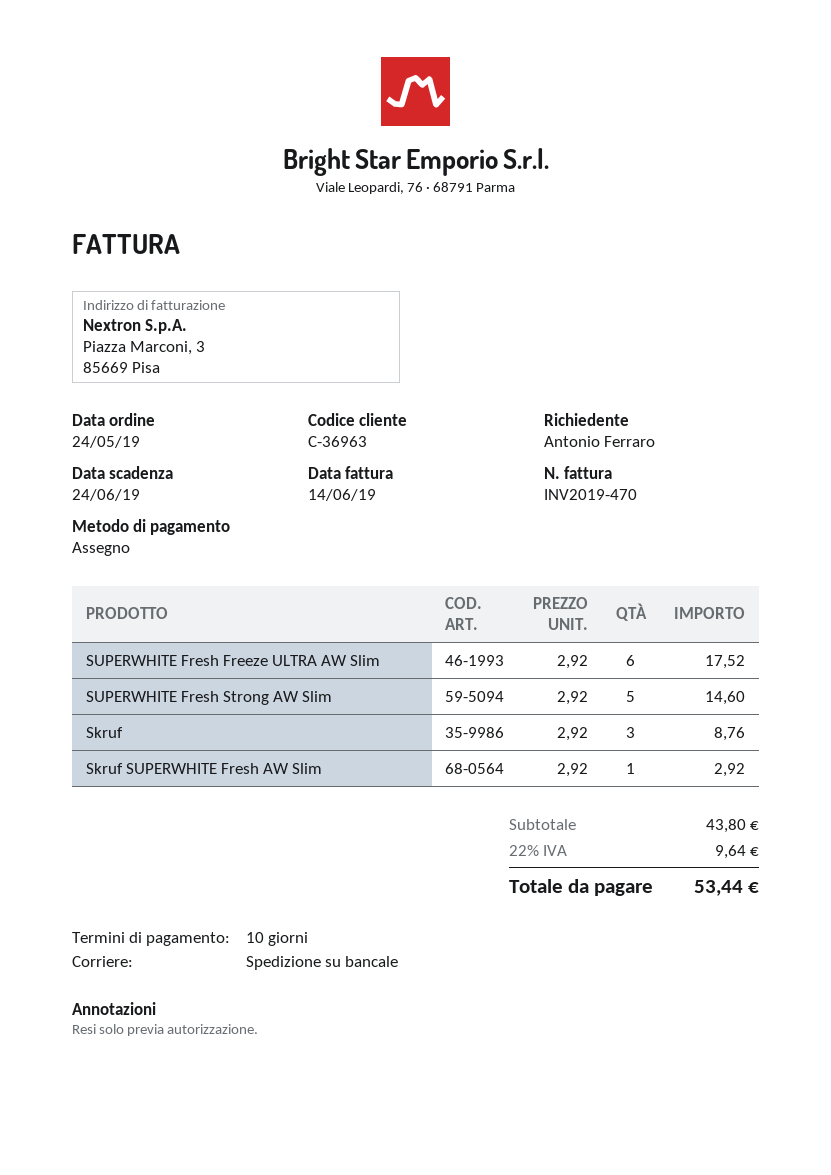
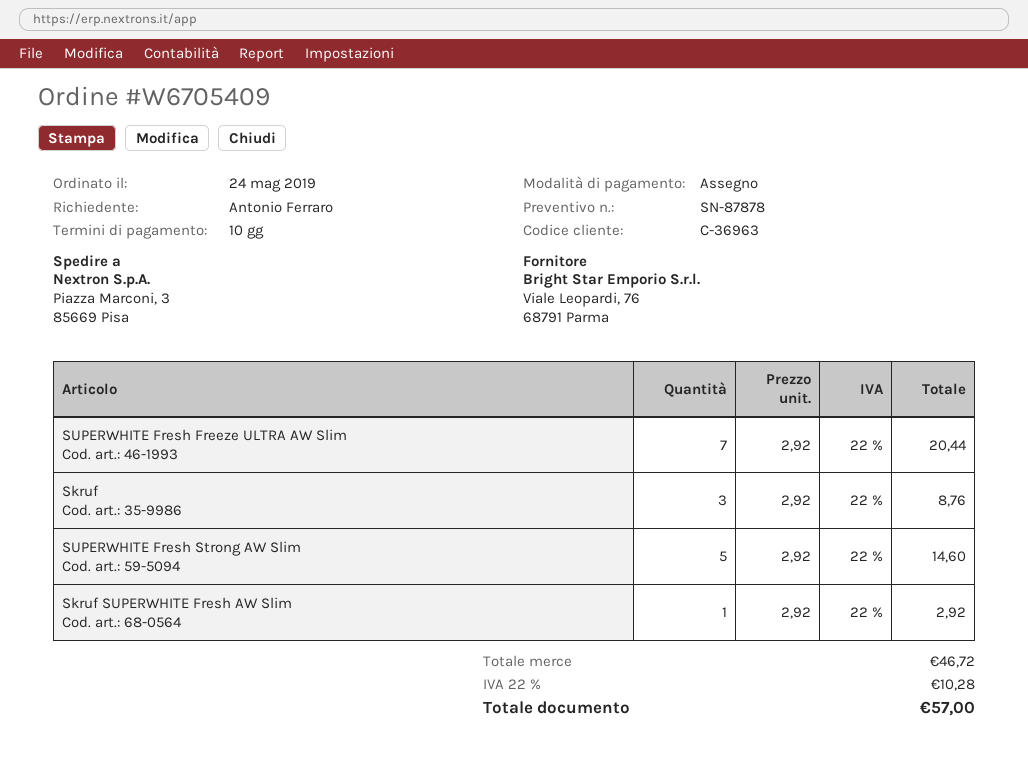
SUPERWHITE Fresh Freeze ULTRA AW Slim: 6 x 2.92 = 17.52 -> 7 x 2.92 = 20.44
subtotal: 43.80 -> 46.72
tax: 22% = 9.64 -> 22% = 10.28
total: 53.44 -> 57.00

